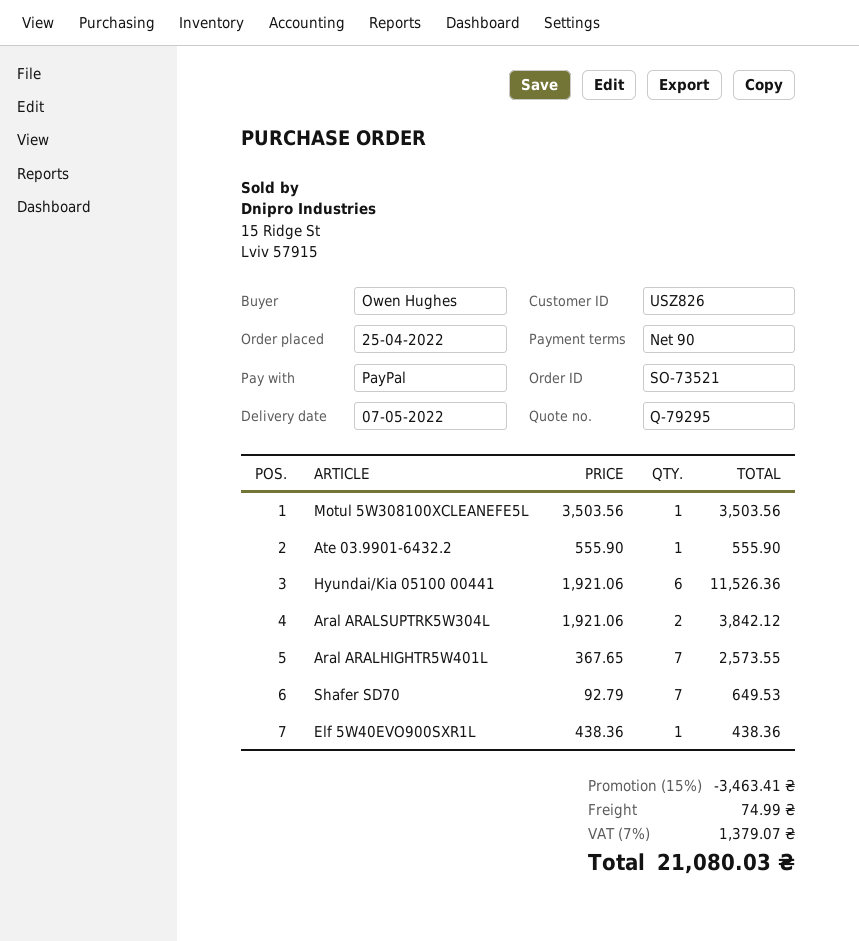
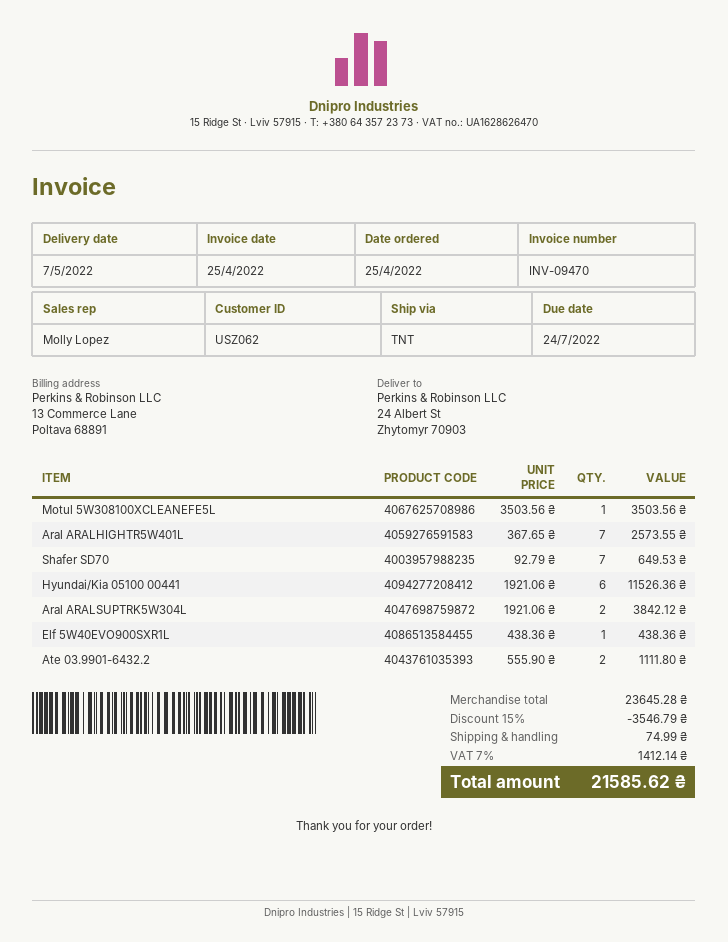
customer number: USZ826 -> USZ062
Ate 03.9901-6432.2: 1 x 555.90 = 555.90 -> 2 x 555.90 = 1111.80
discount: 15% = 3463.41 -> 15% = 3546.79
tax: 7% = 1379.07 -> 7% = 1412.14
total: 21080.03 -> 21585.62

